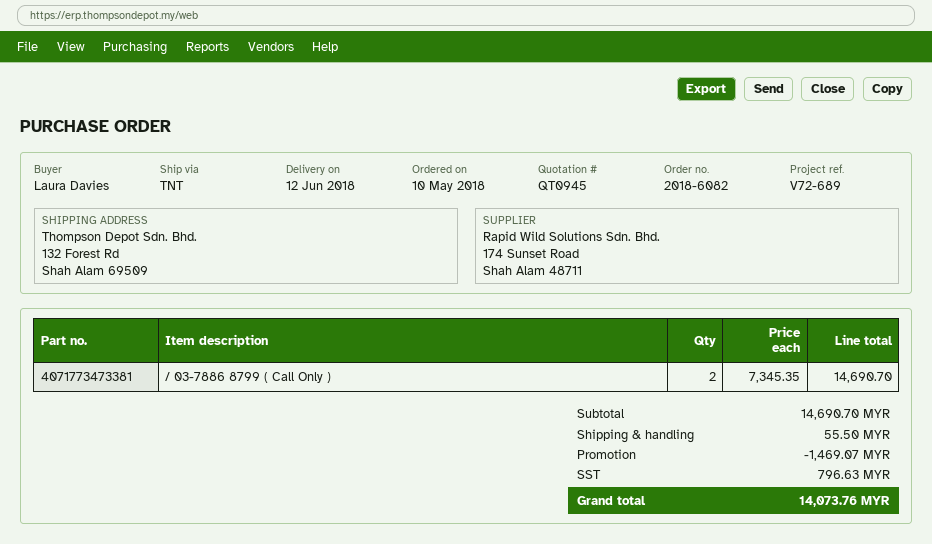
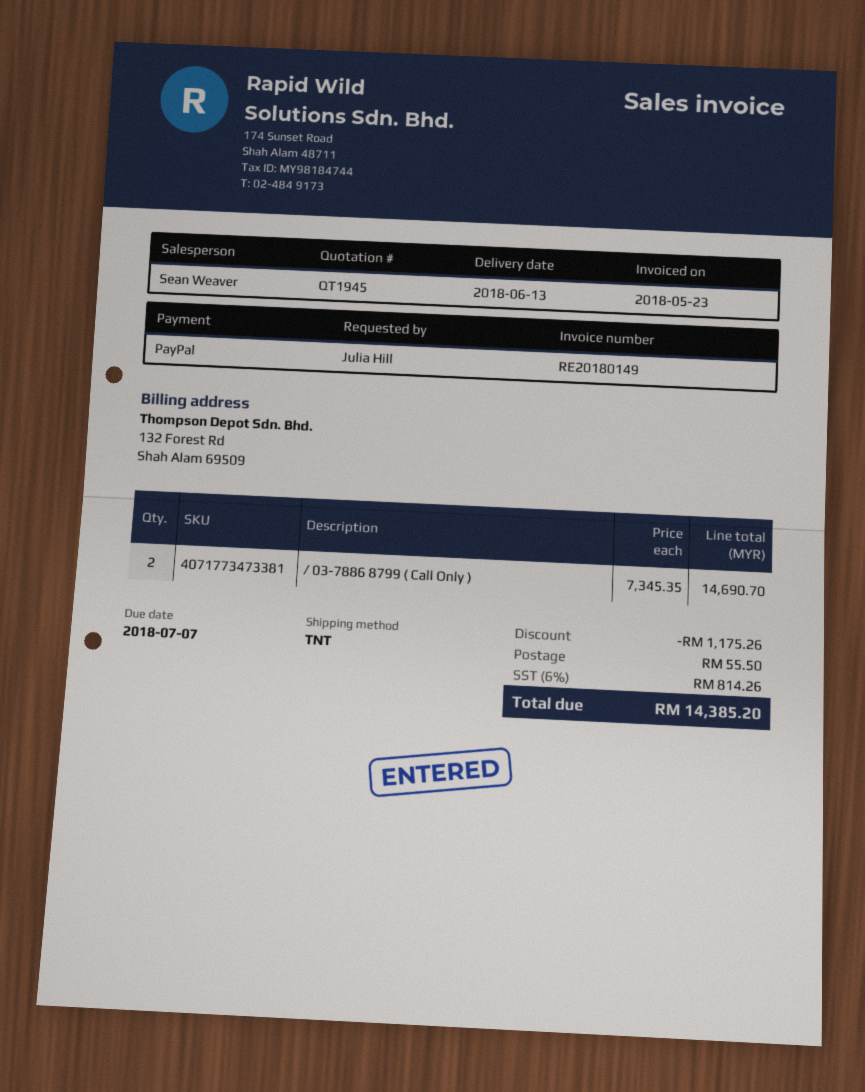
quote number: QT0945 -> QT1945
delivery date: 2018-06-12 -> 2018-06-13
ordered by: Laura Davies -> Julia Hill
discount: 1469.07 -> 1175.26
tax: 796.63 -> 814.26
total: 14073.76 -> 14385.20

